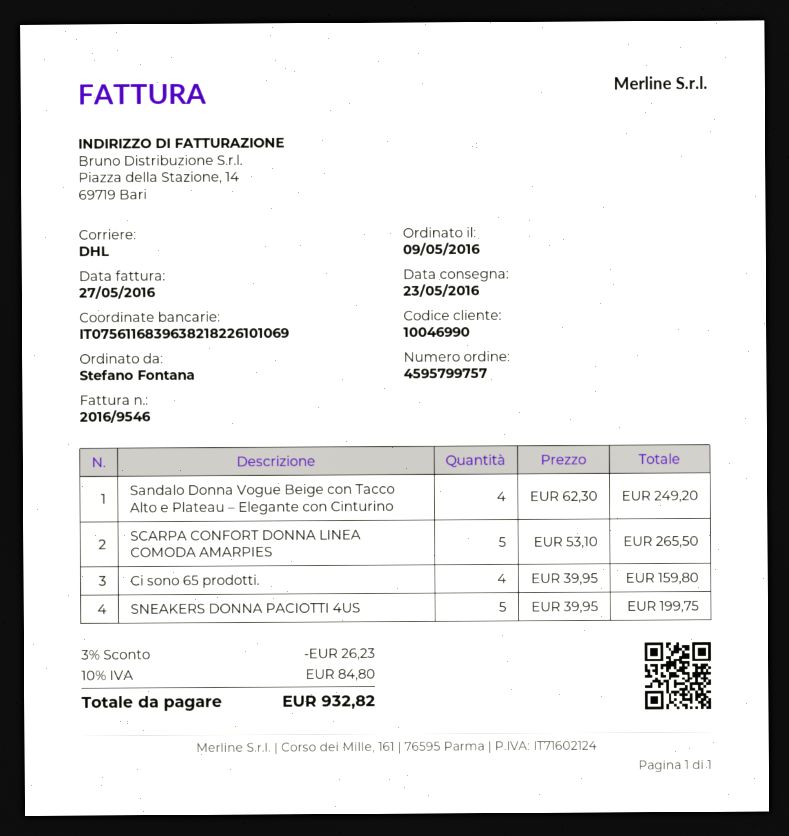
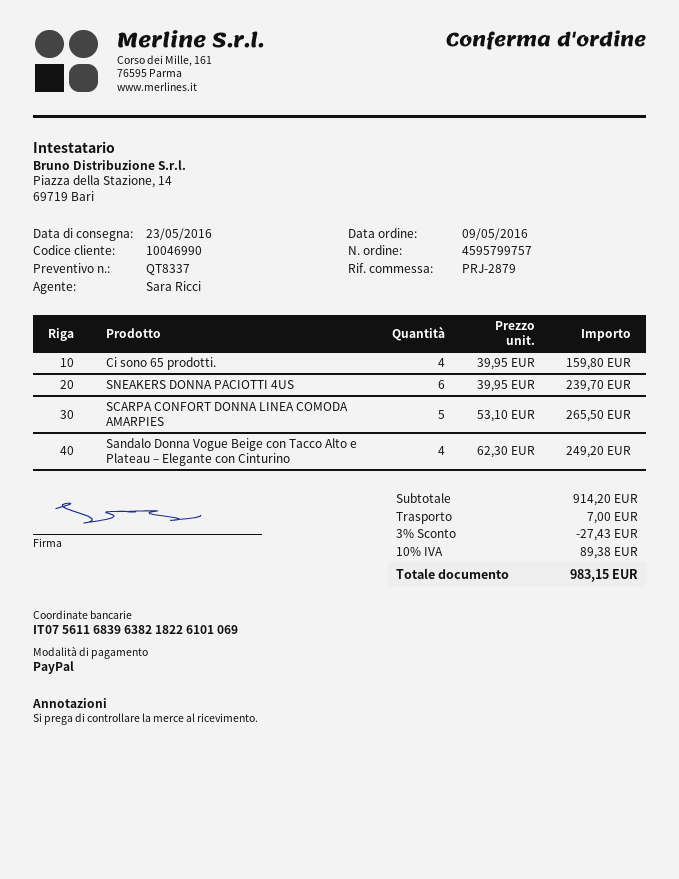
SNEAKERS DONNA PACIOTTI 4US: 5 x 39.95 = 199.75 -> 6 x 39.95 = 239.70
discount: 3% = 26.23 -> 3% = 27.43
shipping: none -> 7.00
tax: 10% = 84.80 -> 10% = 89.38
total: 932.82 -> 983.15

